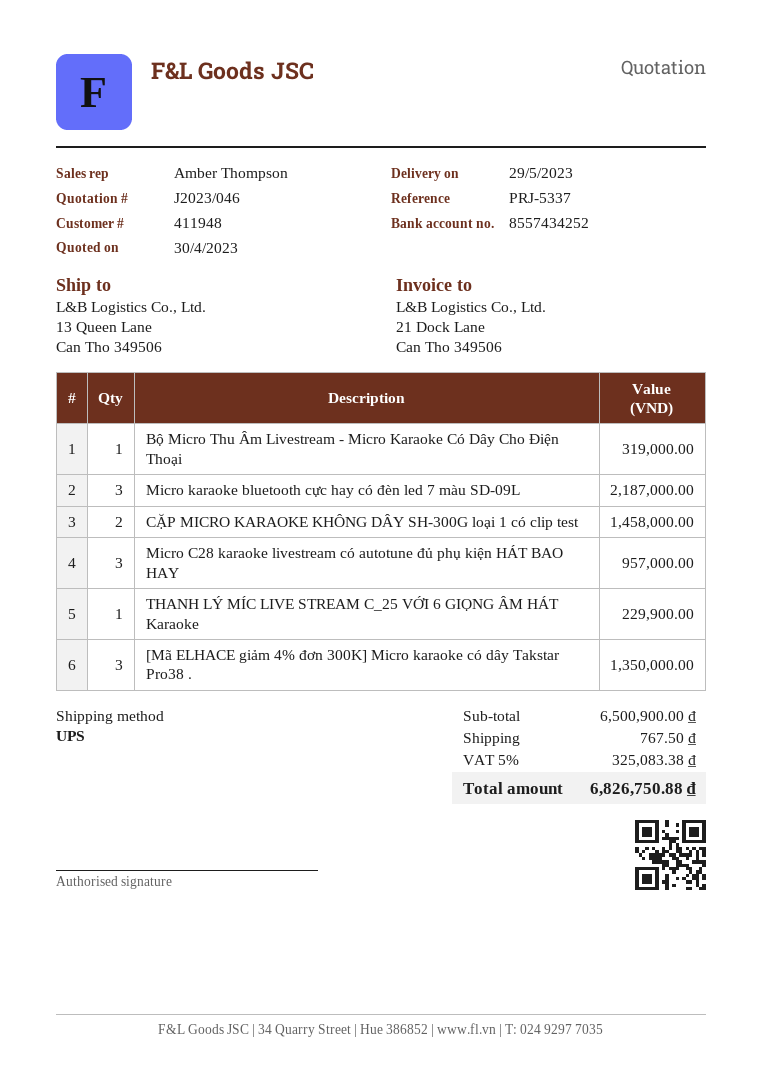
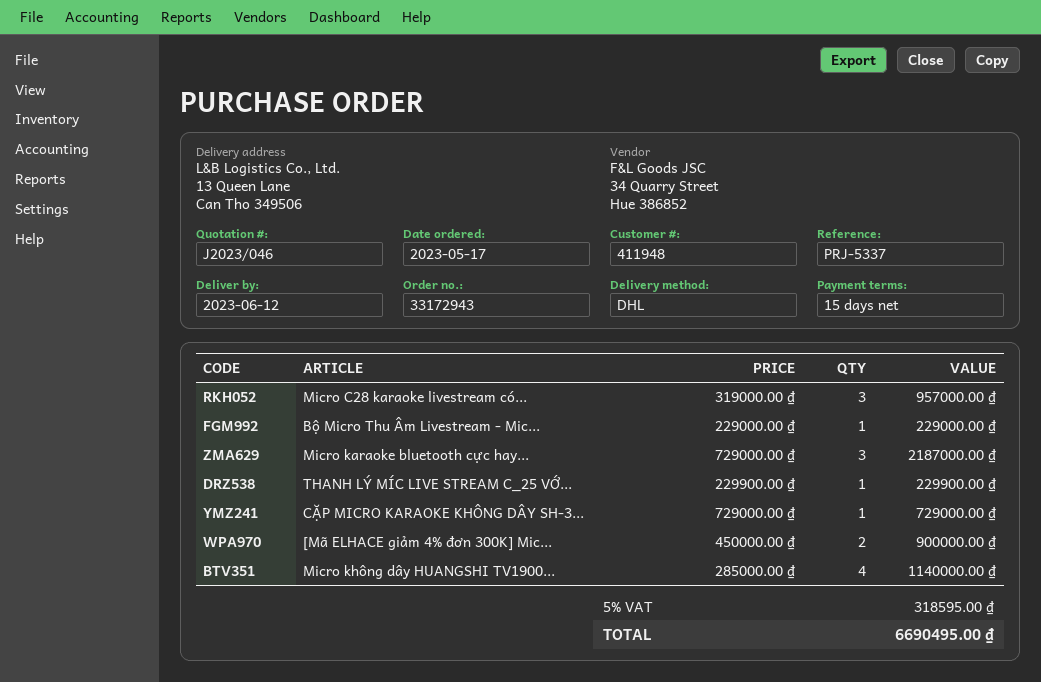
delivery date: 2023-05-29 -> 2023-06-12
shipping method: UPS -> DHL
Bộ Micro Thu Âm Livestream - Micro Karaoke Có Dây Cho Điện Thoại: 1 for 319000.00 -> 1 for 229000.00
CẶP MICRO KARAOKE KHÔNG DÂY SH-300G loại 1 có clip test: 2 for 1458000.00 -> 1 for 729000.00
[Mã ELHACE giảm 4% đơn 300K] Micro karaoke có dây Takstar Pro38 .: 3 for 1350000.00 -> 2 for 900000.00
Micro không dây HUANGSHI TV1900...: none -> 4 for 1140000.00
shipping: 767.50 -> none
tax: 5% = 325083.38 -> 5% = 318595.00
total: 6826750.88 -> 6690495.00

